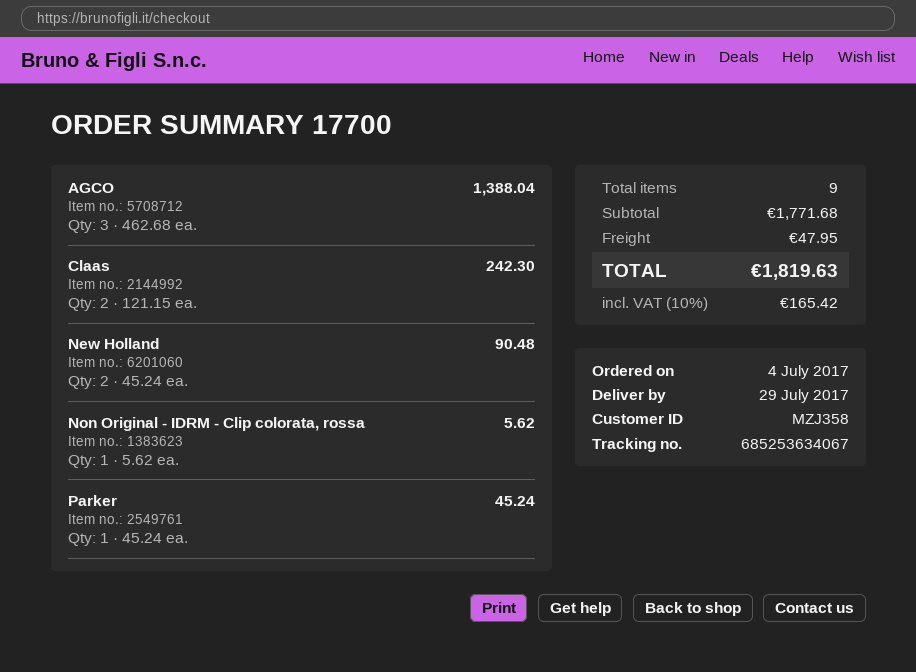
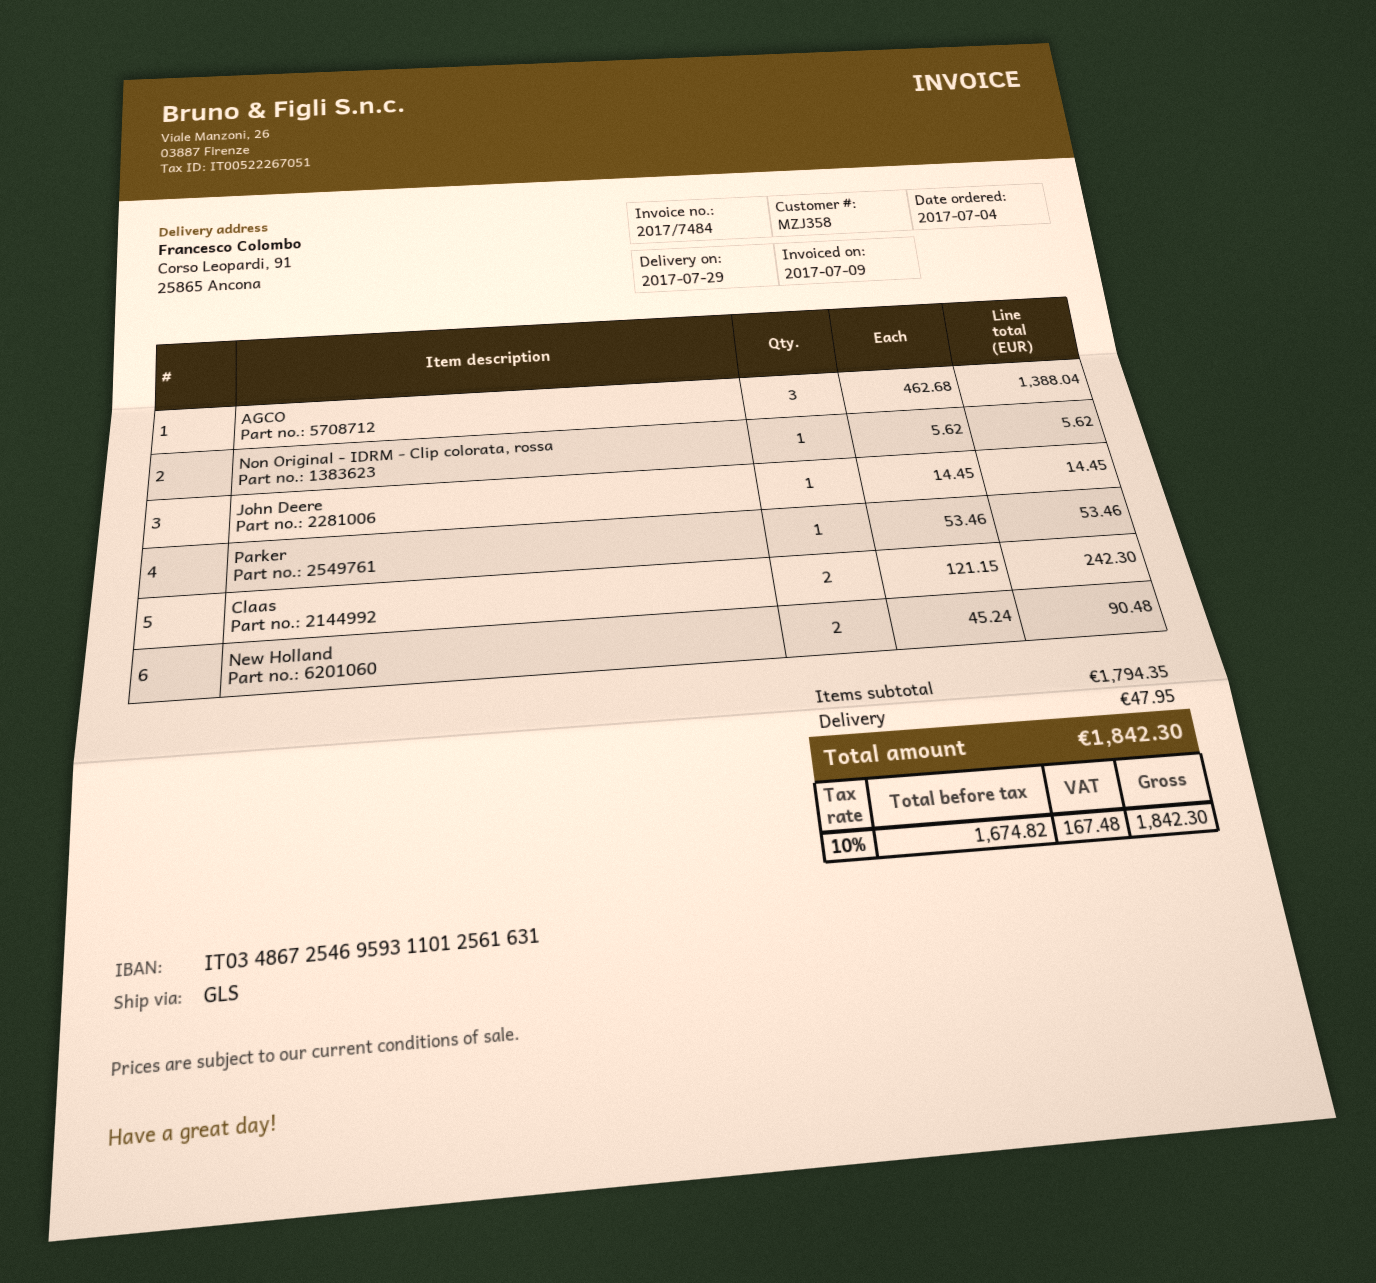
Parker: 1 x 45.24 = 45.24 -> 1 x 53.46 = 53.46
John Deere: none -> 1 x 14.45 = 14.45
subtotal: 1771.68 -> 1794.35
tax: 10% = 165.42 -> 10% = 167.48
total: 1819.63 -> 1842.30

